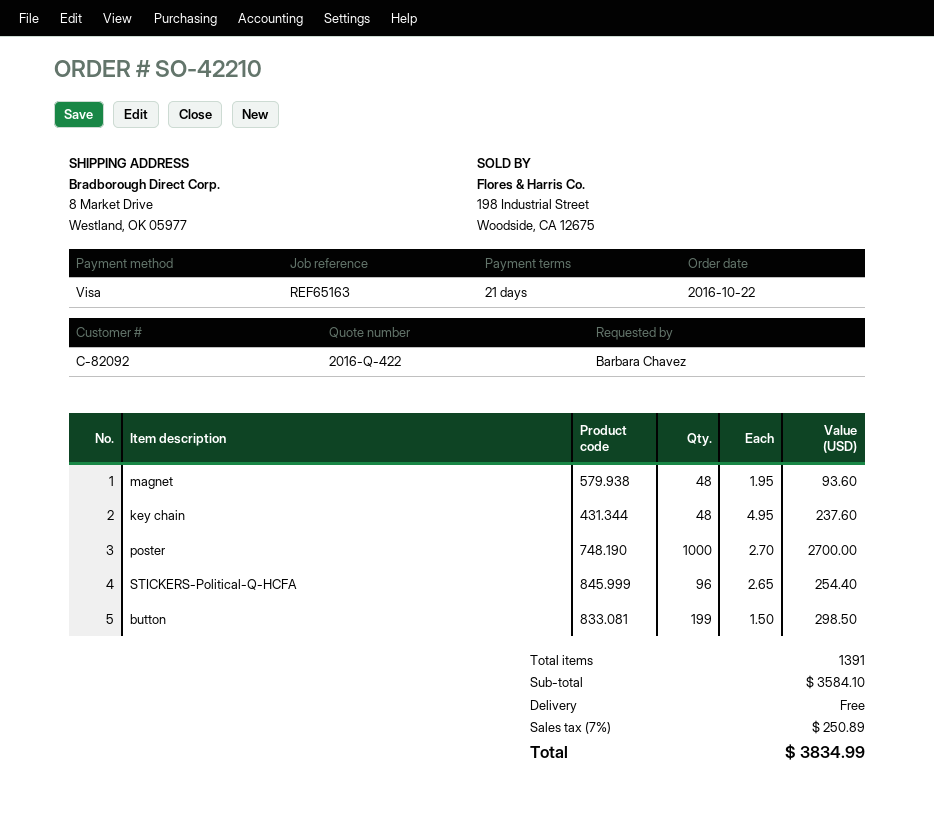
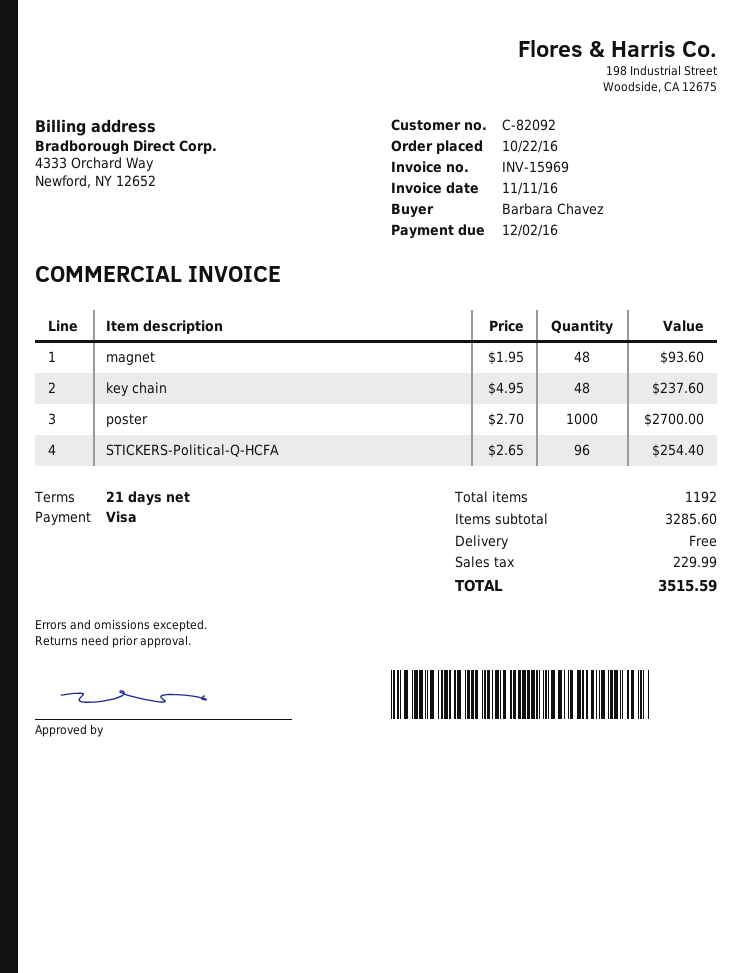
button: 199 x 1.50 = 298.50 -> none
total quantity: 1391 -> 1192
subtotal: 3584.10 -> 3285.60
tax: 250.89 -> 229.99
total: 3834.99 -> 3515.59

